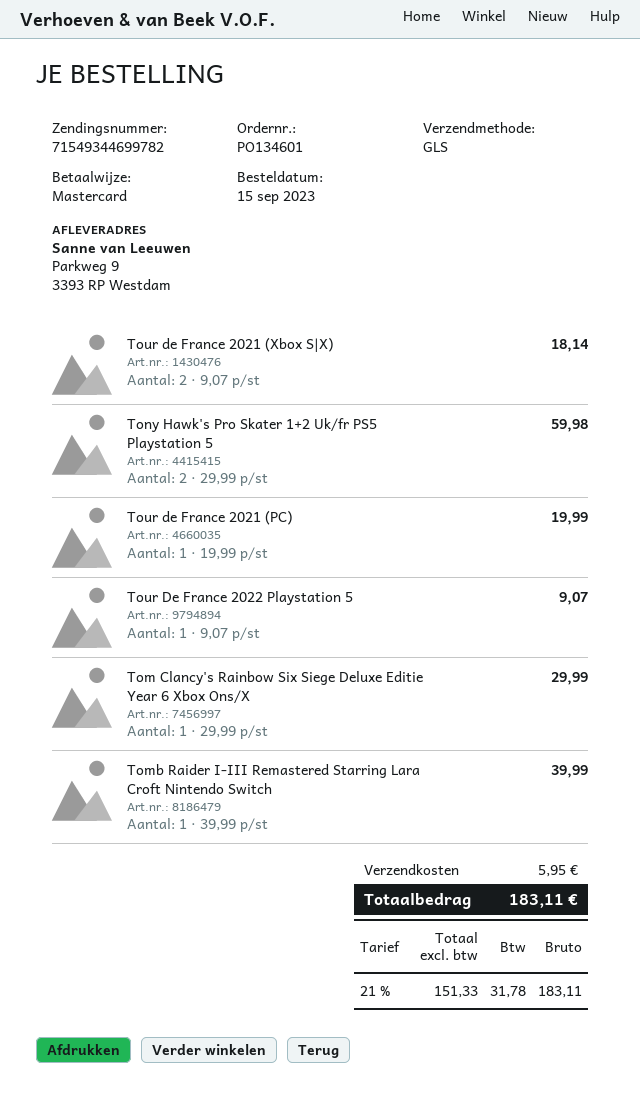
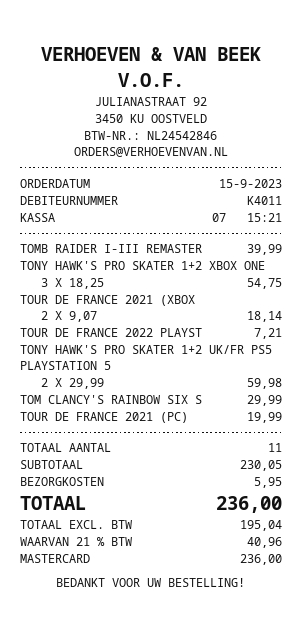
Tour De France 2022 Playstation 5: 1 x 9.07 = 9.07 -> 1 x 7.21 = 7.21
TONY HAWK'S PRO SKATER 1+2 XBOX ONE: none -> 3 x 18.25 = 54.75
net: 151.33 -> 195.04
tax: 21% = 31.78 -> 21% = 40.96
total: 183.11 -> 236.00

